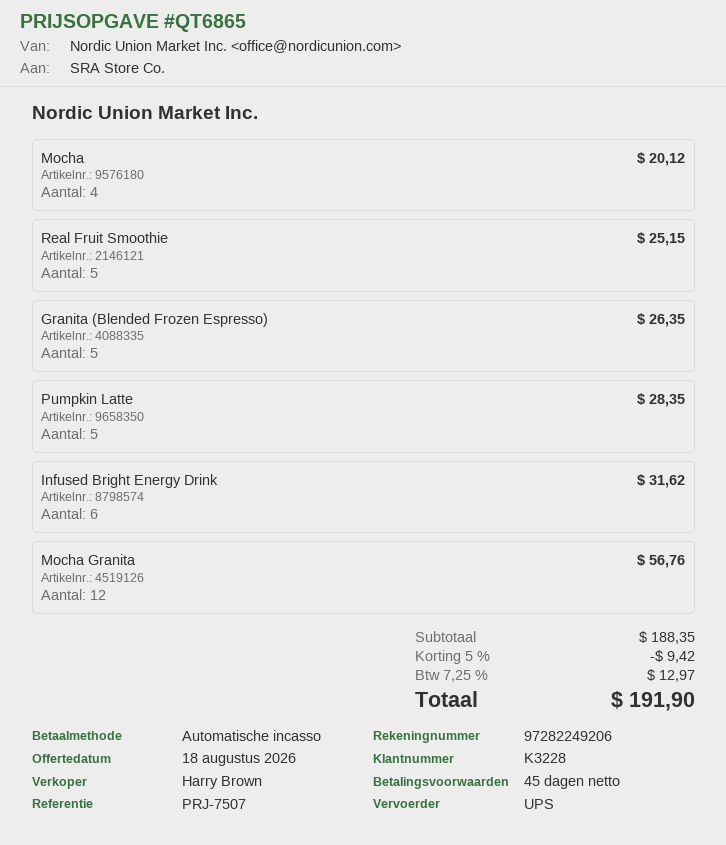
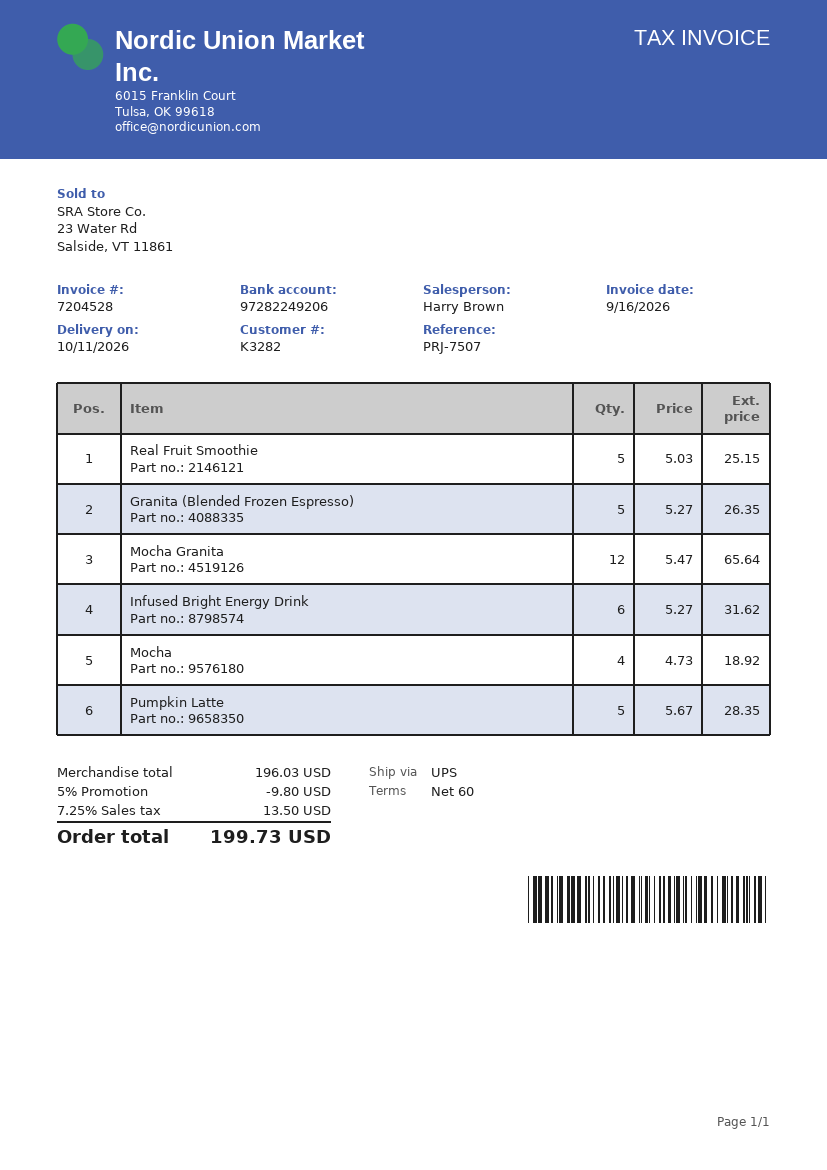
payment terms: 45 days -> 60 days
customer number: K3228 -> K3282
Mocha: 4 for 20.12 -> 4 for 18.92
Mocha Granita: 12 for 56.76 -> 12 for 65.64
subtotal: 188.35 -> 196.03
discount: 5% = 9.42 -> 5% = 9.80
tax: 7.25% = 12.97 -> 7.25% = 13.50
total: 191.90 -> 199.73

